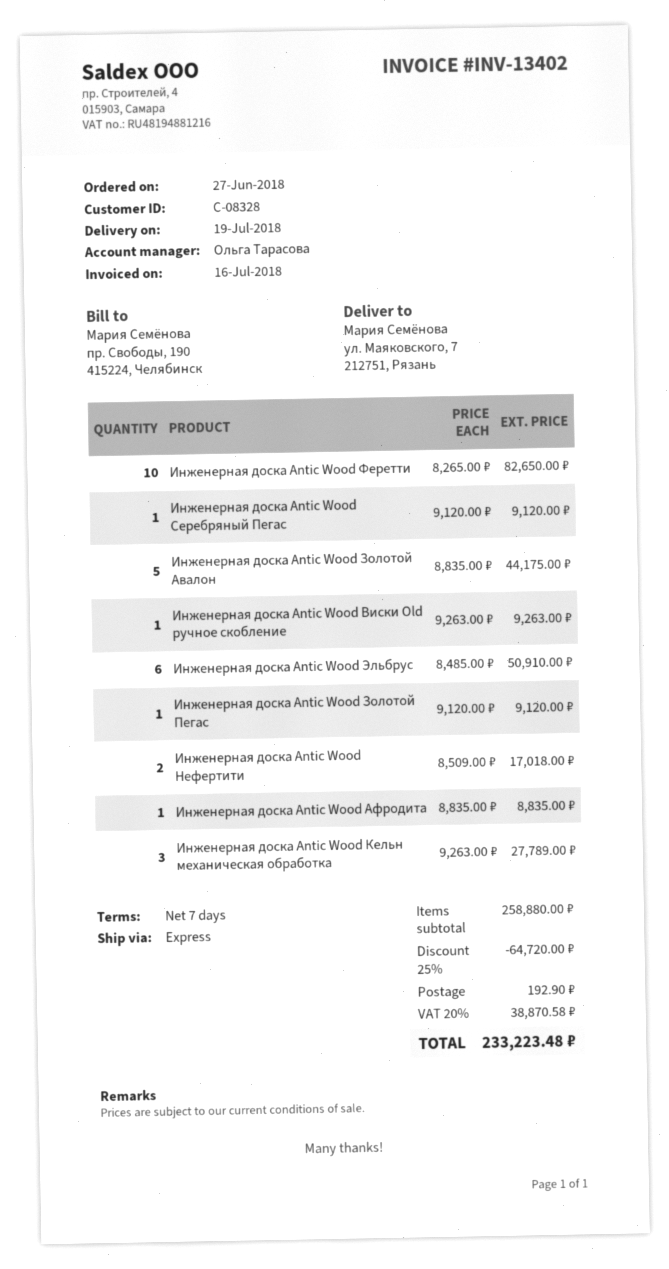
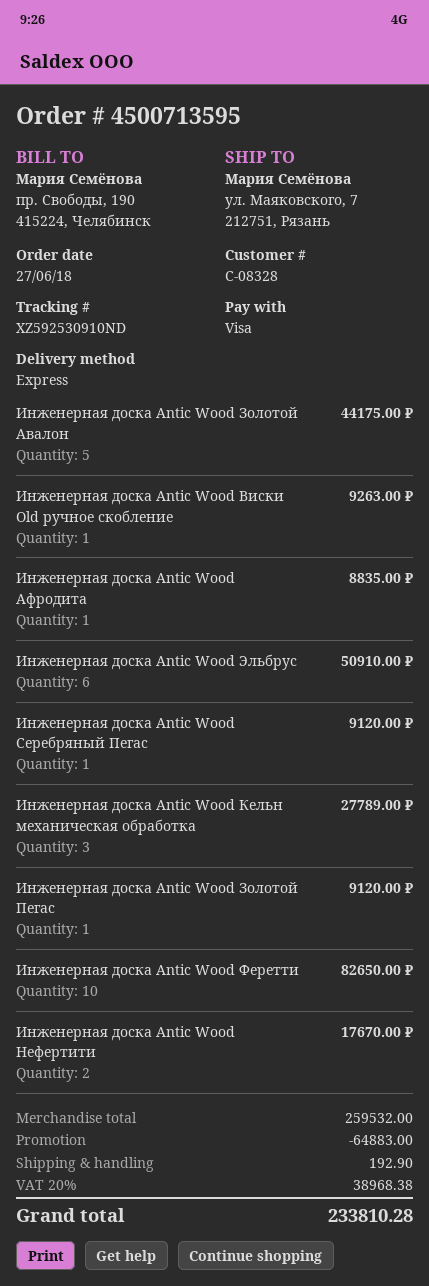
Инженерная доска Antic Wood Нефертити: 2 for 17018.00 -> 2 for 17670.00
subtotal: 258880.00 -> 259532.00
discount: 64720.00 -> 64883.00
tax: 20% = 38870.58 -> 20% = 38968.38
total: 233223.48 -> 233810.28

